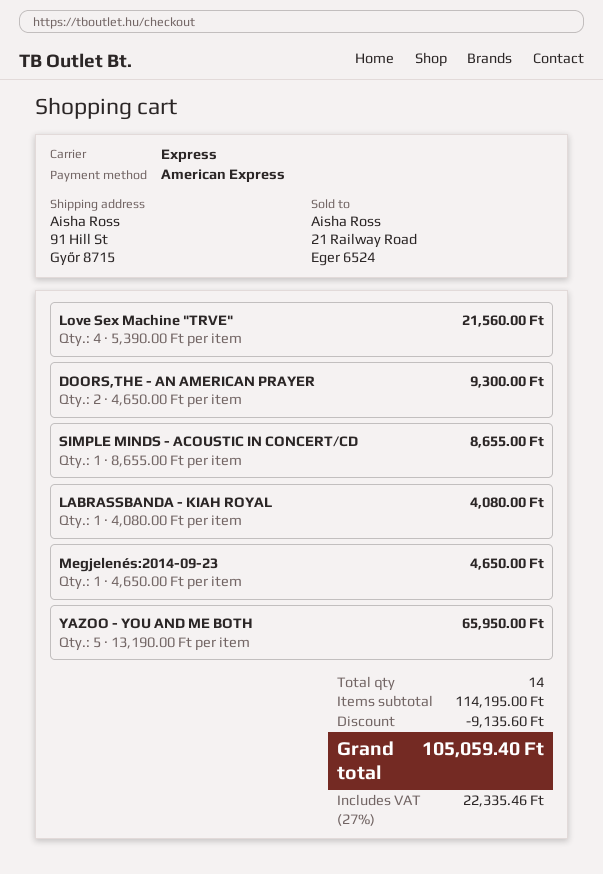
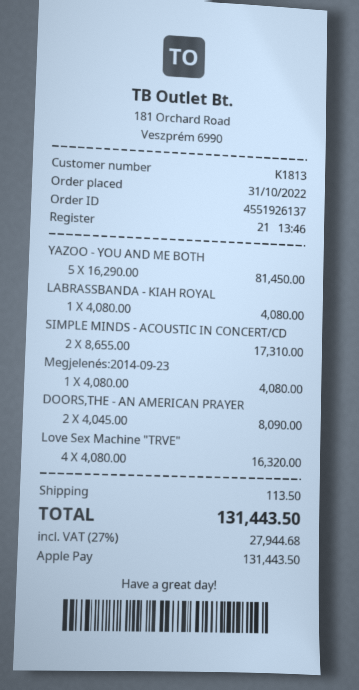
payment method: American Express -> Apple Pay
Love Sex Machine "TRVE": 4 x 5390.00 = 21560.00 -> 4 x 4080.00 = 16320.00
DOORS,THE - AN AMERICAN PRAYER: 2 x 4650.00 = 9300.00 -> 2 x 4045.00 = 8090.00
SIMPLE MINDS - ACOUSTIC IN CONCERT/CD: 1 x 8655.00 = 8655.00 -> 2 x 8655.00 = 17310.00
Megjelenés:2014-09-23: 1 x 4650.00 = 4650.00 -> 1 x 4080.00 = 4080.00
YAZOO - YOU AND ME BOTH: 5 x 13190.00 = 65950.00 -> 5 x 16290.00 = 81450.00
discount: 9135.60 -> none
shipping: none -> 113.50
tax: 27% = 22335.46 -> 27% = 27944.68
total: 105059.40 -> 131443.50

